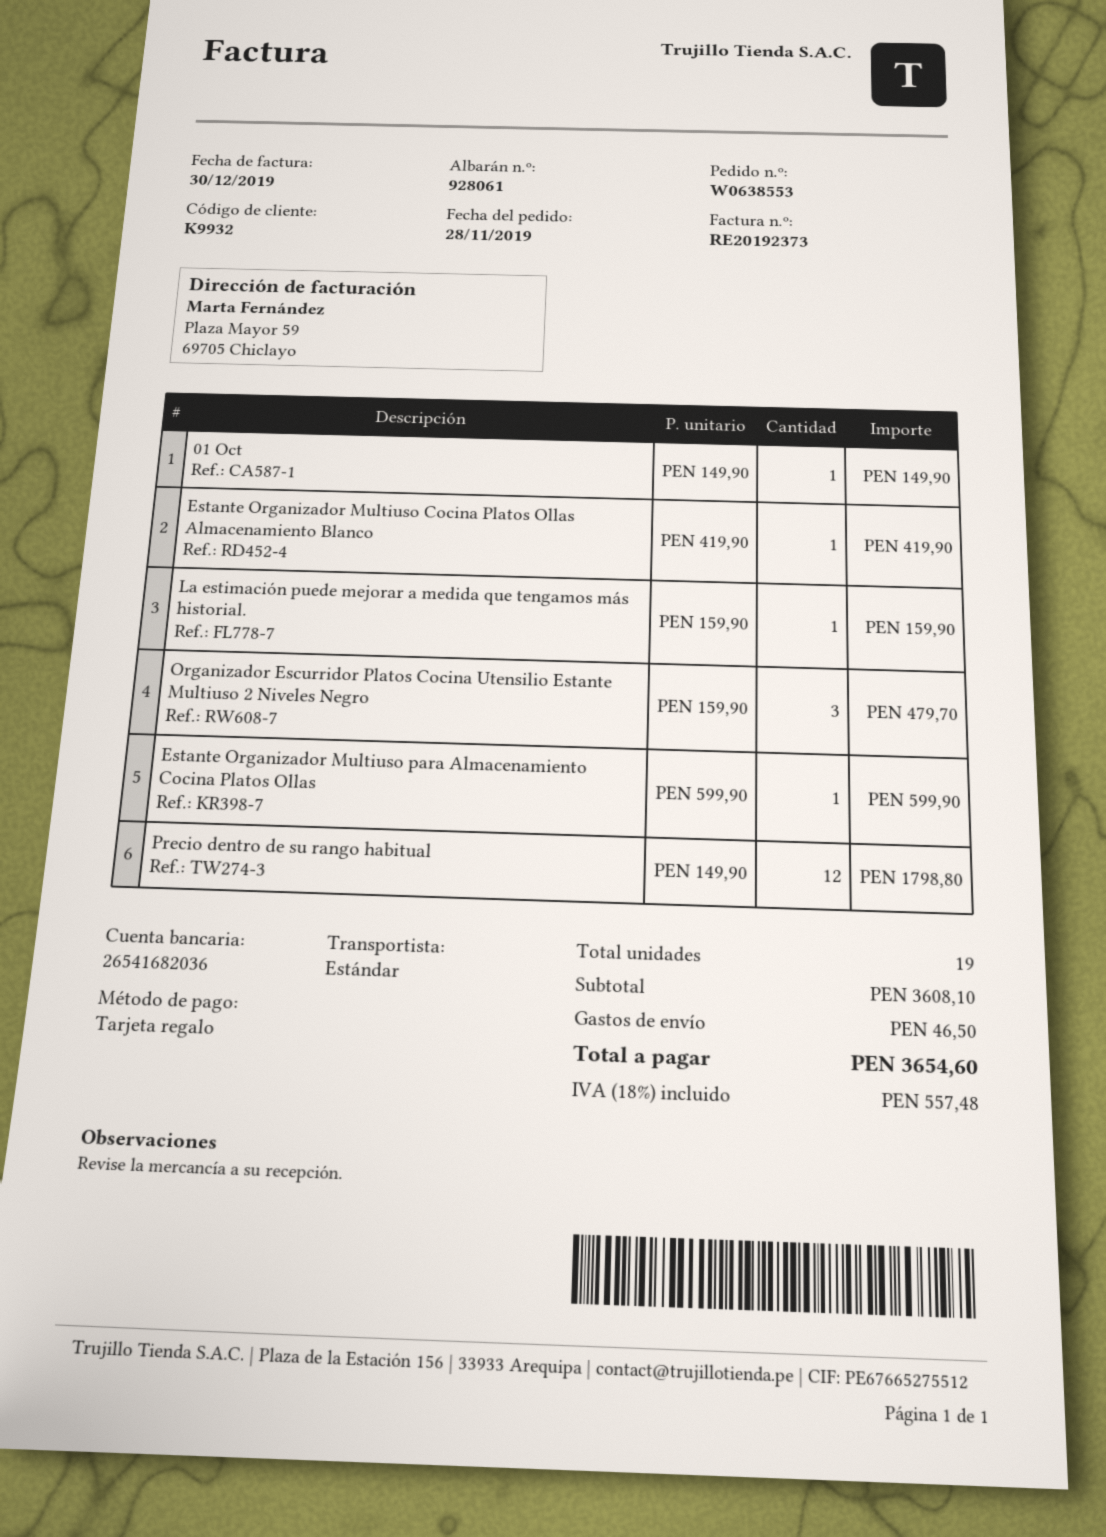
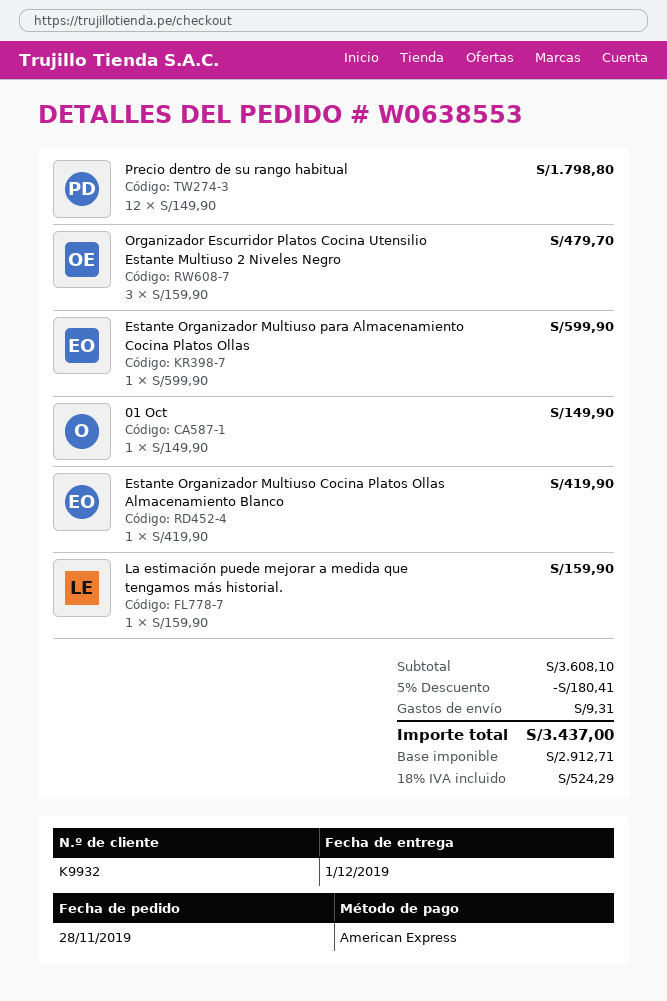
payment method: gift card -> American Express
discount: none -> 5% = 180.41
shipping: 46.50 -> 9.31
tax: 18% = 557.48 -> 18% = 524.29
total: 3654.60 -> 3437.00

